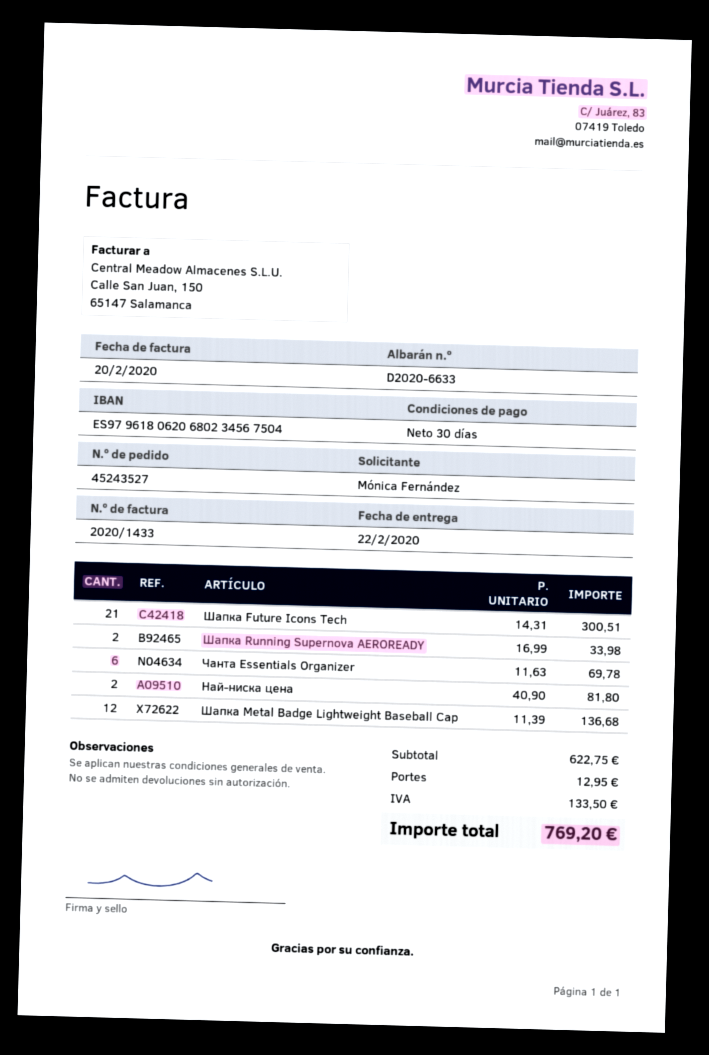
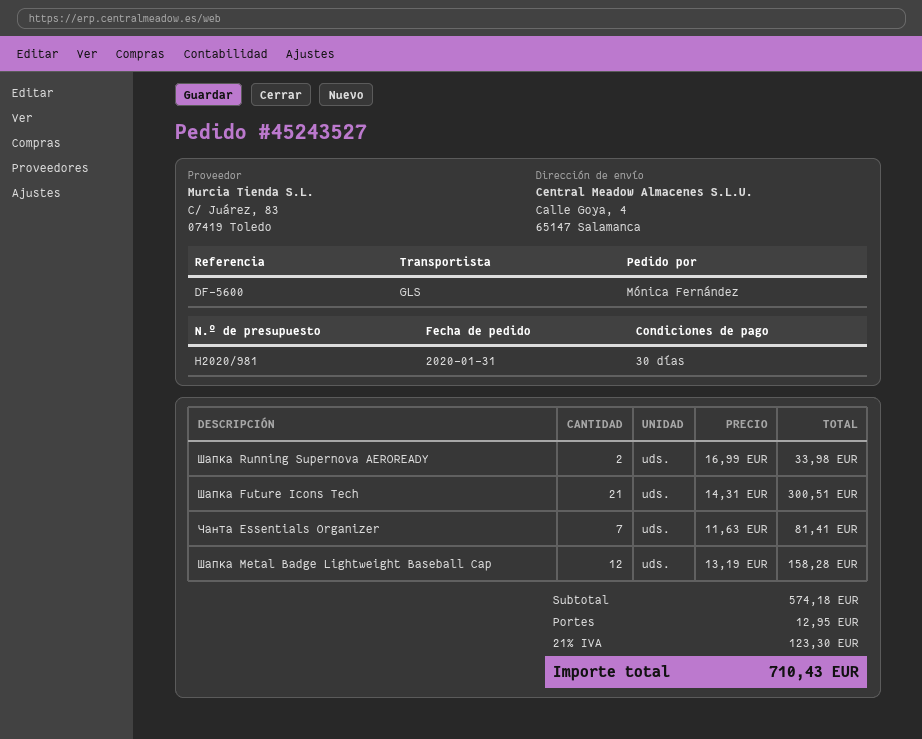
Чанта Essentials Organizer: 6 x 11.63 = 69.78 -> 7 x 11.63 = 81.41
Най-ниска цена: 2 x 40.90 = 81.80 -> none
Шапка Metal Badge Lightweight Baseball Cap: 12 x 11.39 = 136.68 -> 12 x 13.19 = 158.28
subtotal: 622.75 -> 574.18
tax: 133.50 -> 123.30
total: 769.20 -> 710.43

